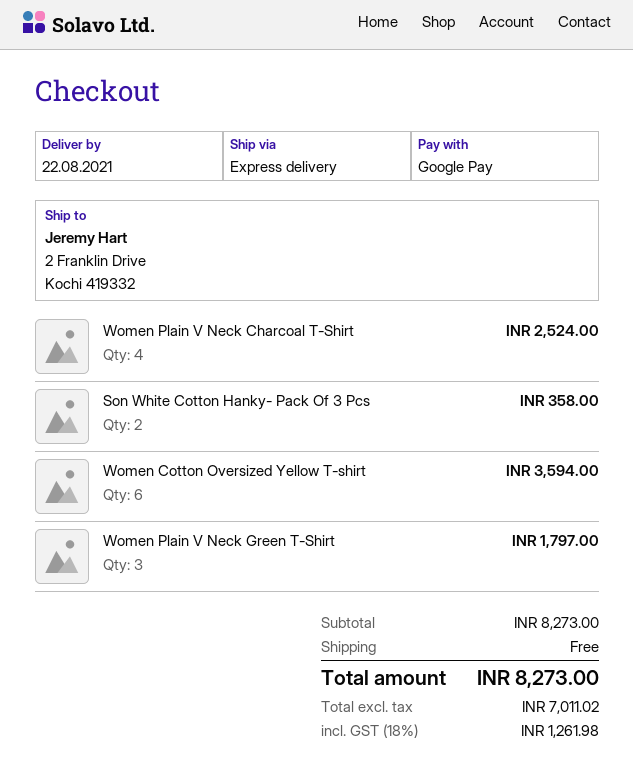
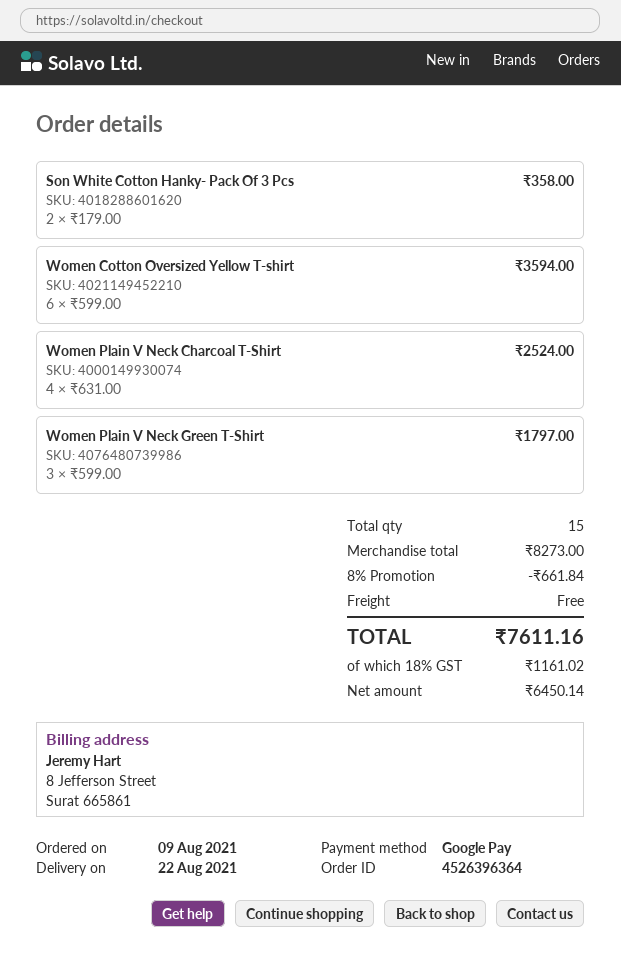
discount: none -> 8% = 661.84
net: 7011.02 -> 6450.14
tax: 18% = 1261.98 -> 18% = 1161.02
total: 8273.00 -> 7611.16

